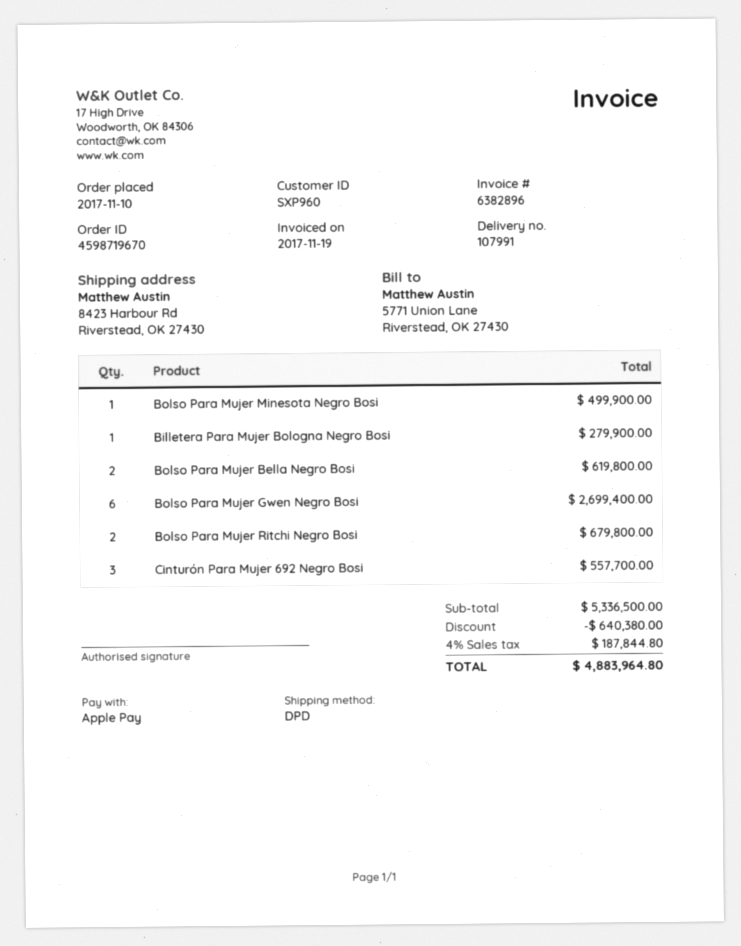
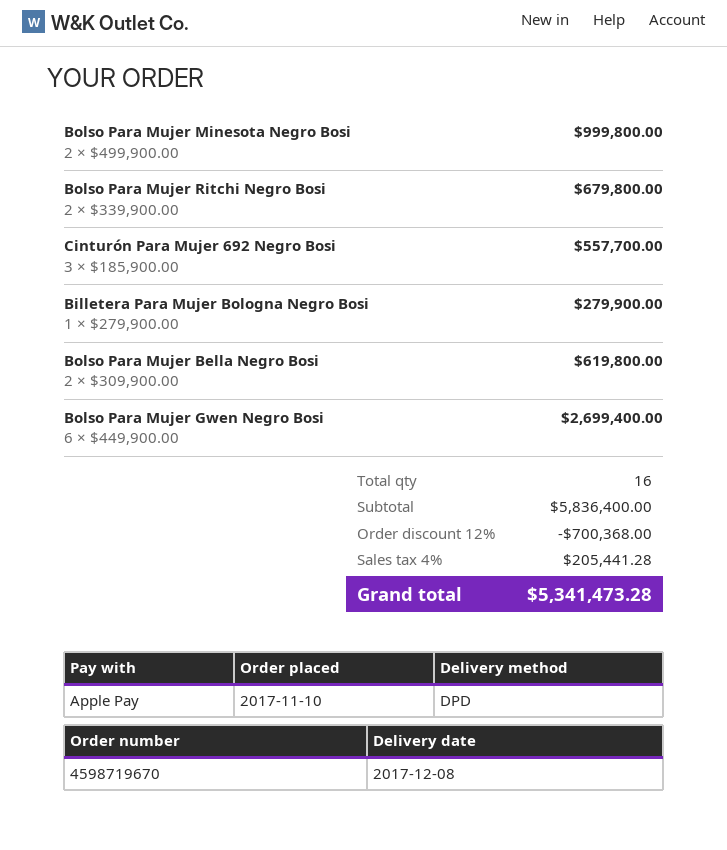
Bolso Para Mujer Minesota Negro Bosi: 1 for 499900.00 -> 2 for 999800.00
subtotal: 5336500.00 -> 5836400.00
discount: 640380.00 -> 700368.00
tax: 4% = 187844.80 -> 4% = 205441.28
total: 4883964.80 -> 5341473.28

